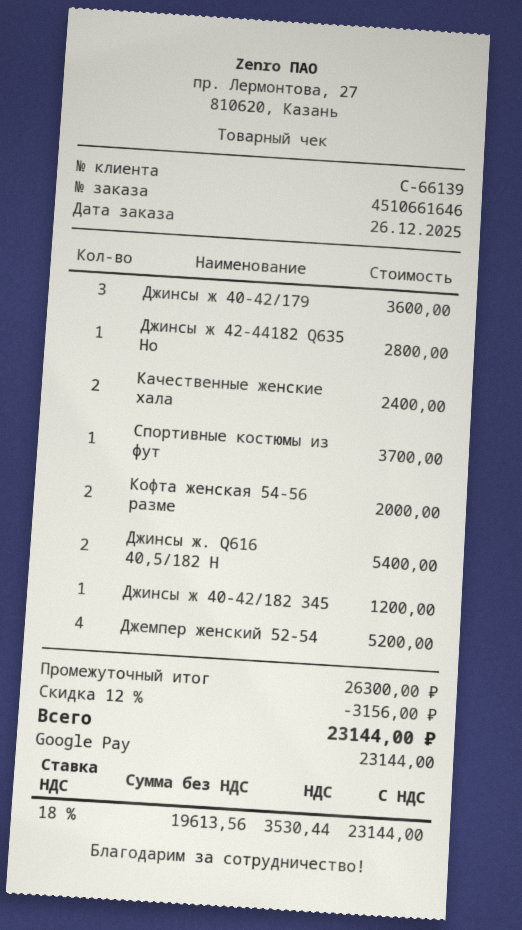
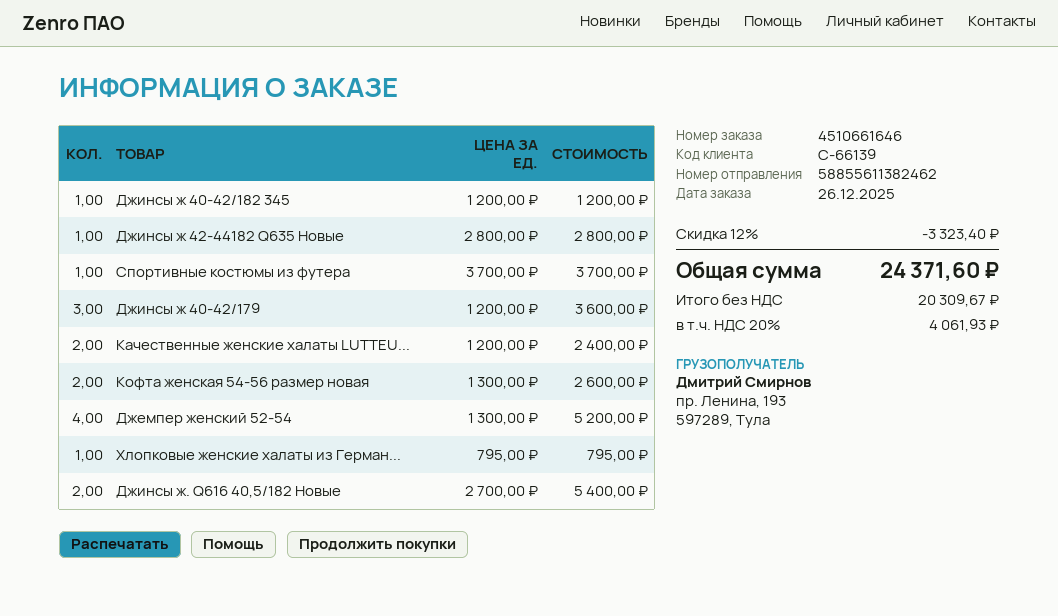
Кофта женская 54-56 разме: 2 for 2000.00 -> 2 for 2600.00
Хлопковые женские халаты из Герман...: none -> 1 for 795.00
discount: 12% = 3156.00 -> 12% = 3323.40
net: 19613.56 -> 20309.67
tax: 18% = 3530.44 -> 20% = 4061.93
total: 23144.00 -> 24371.60

